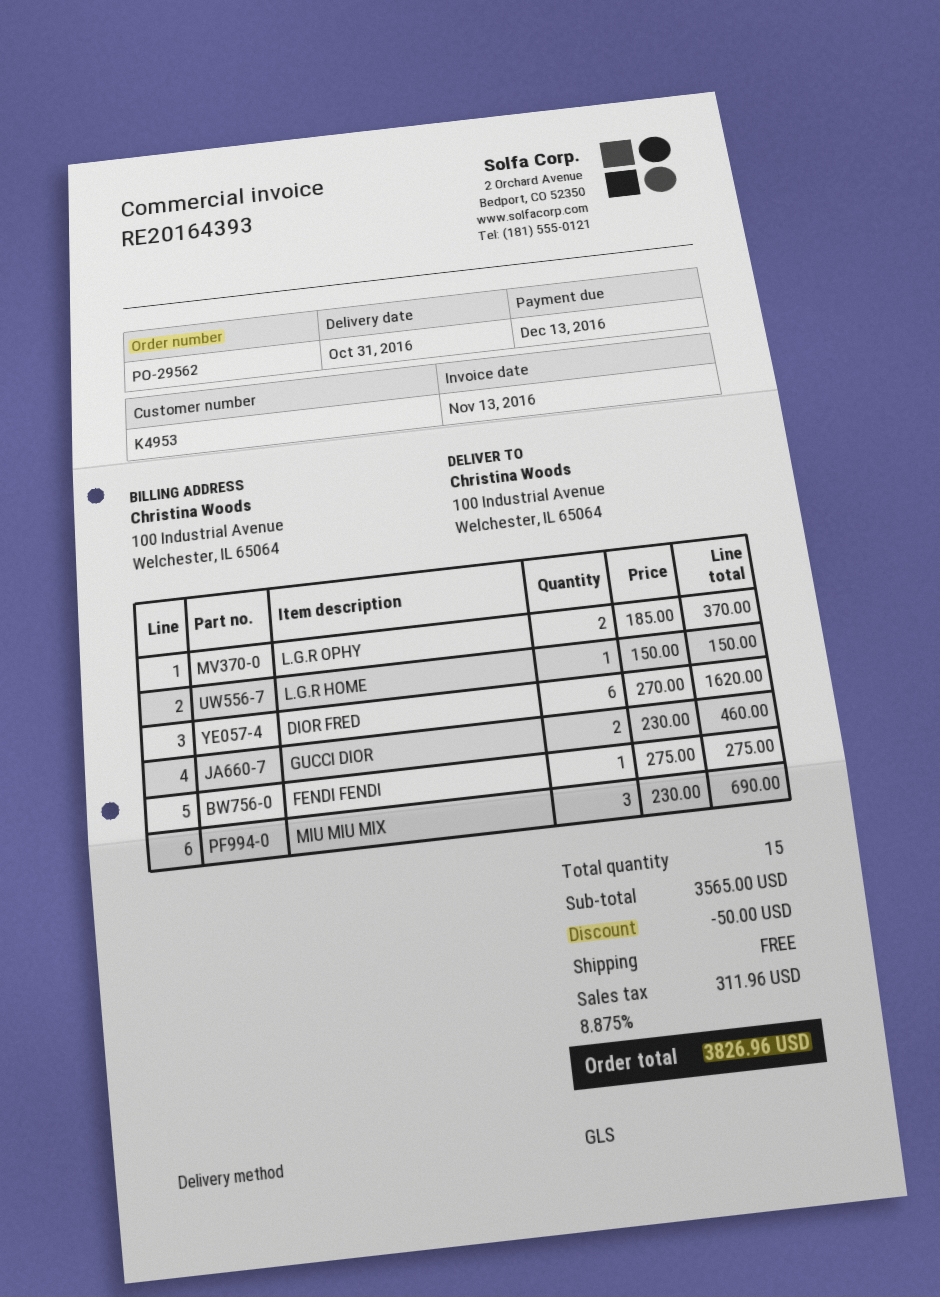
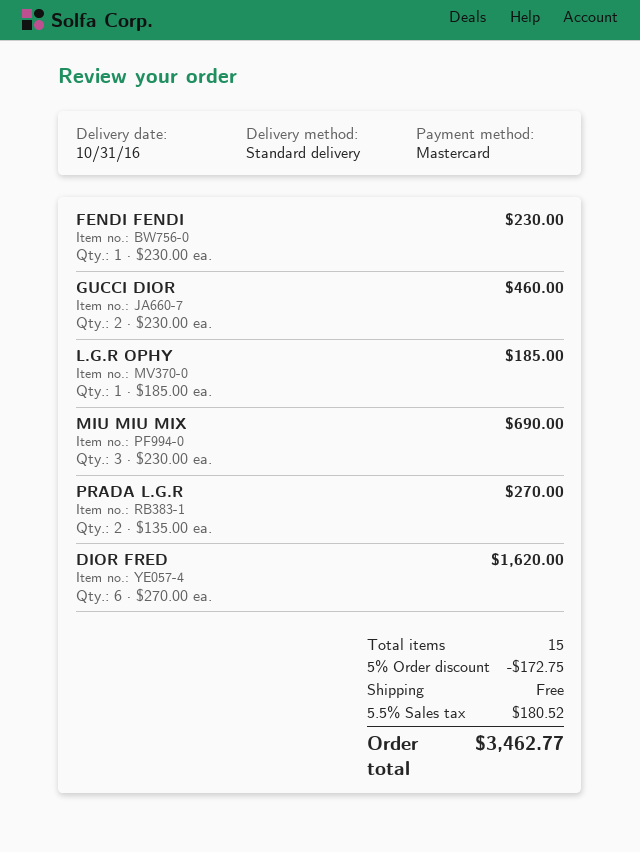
shipping method: GLS -> standard
L.G.R OPHY: 2 x 185.00 = 370.00 -> 1 x 185.00 = 185.00
L.G.R HOME: 1 x 150.00 = 150.00 -> none
FENDI FENDI: 1 x 275.00 = 275.00 -> 1 x 230.00 = 230.00
PRADA L.G.R: none -> 2 x 135.00 = 270.00
discount: 50.00 -> 172.75
tax: 8.875% = 311.96 -> 5.5% = 180.52
total: 3826.96 -> 3462.77

